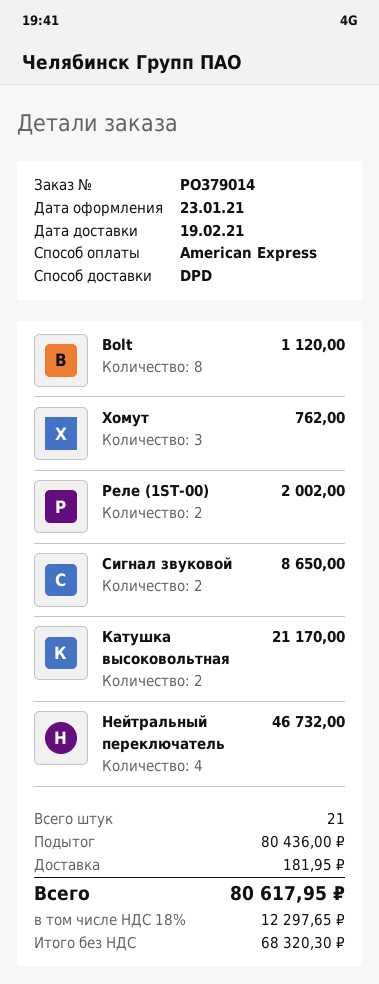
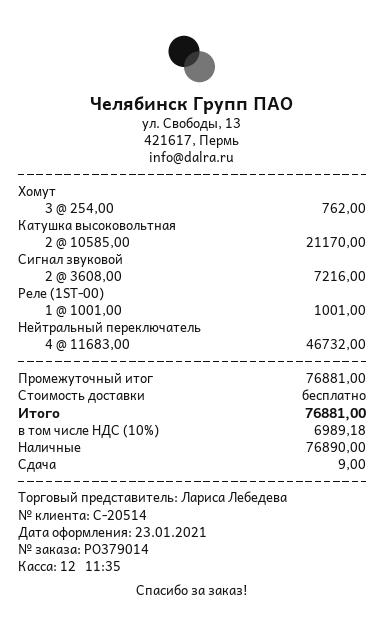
payment method: American Express -> cash
Bolt: 8 for 1120.00 -> none
Реле (1ST-00): 2 for 2002.00 -> 1 for 1001.00
Сигнал звуковой: 2 for 8650.00 -> 2 for 7216.00
subtotal: 80436.00 -> 76881.00
shipping: 181.95 -> 0.00
tax: 18% = 12297.65 -> 10% = 6989.18
total: 80617.95 -> 76881.00

